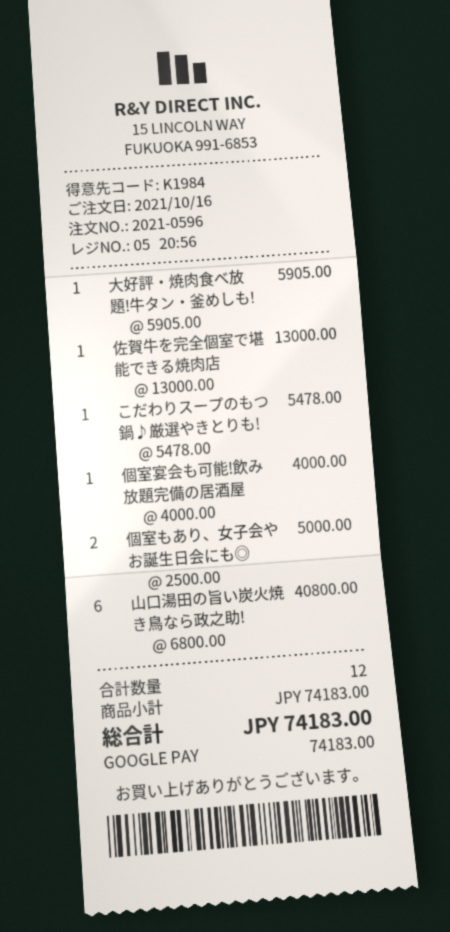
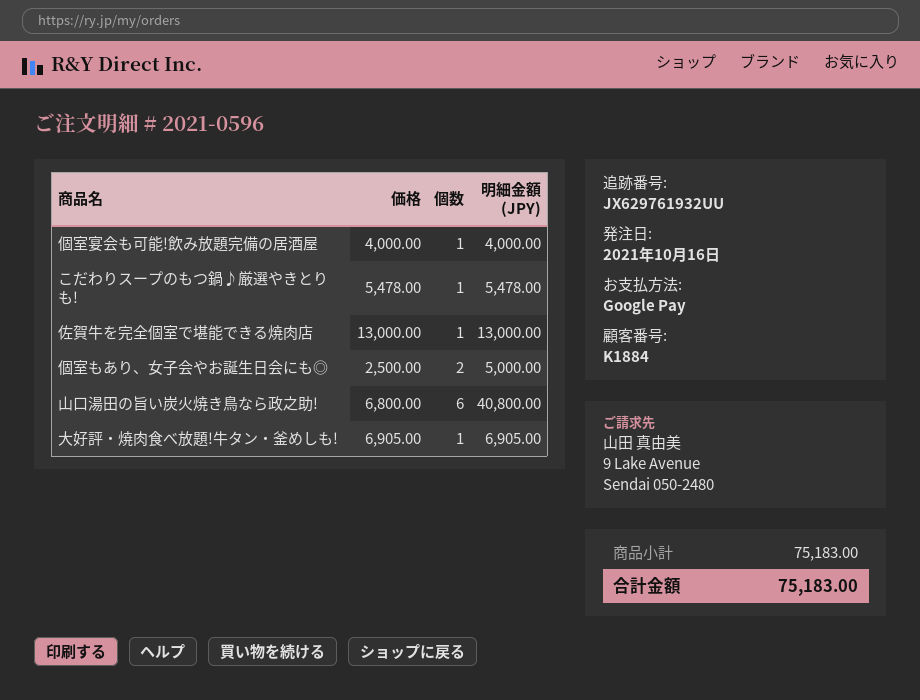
customer number: K1984 -> K1884
大好評・焼肉食べ放題!牛タン・釜めしも!: 1 x 5905.00 = 5905.00 -> 1 x 6905.00 = 6905.00
subtotal: 74183.00 -> 75183.00
total: 74183.00 -> 75183.00

